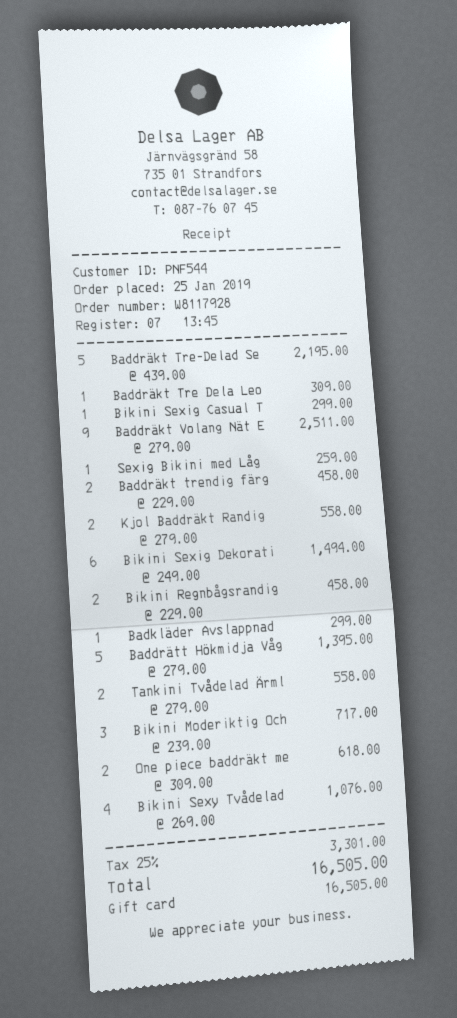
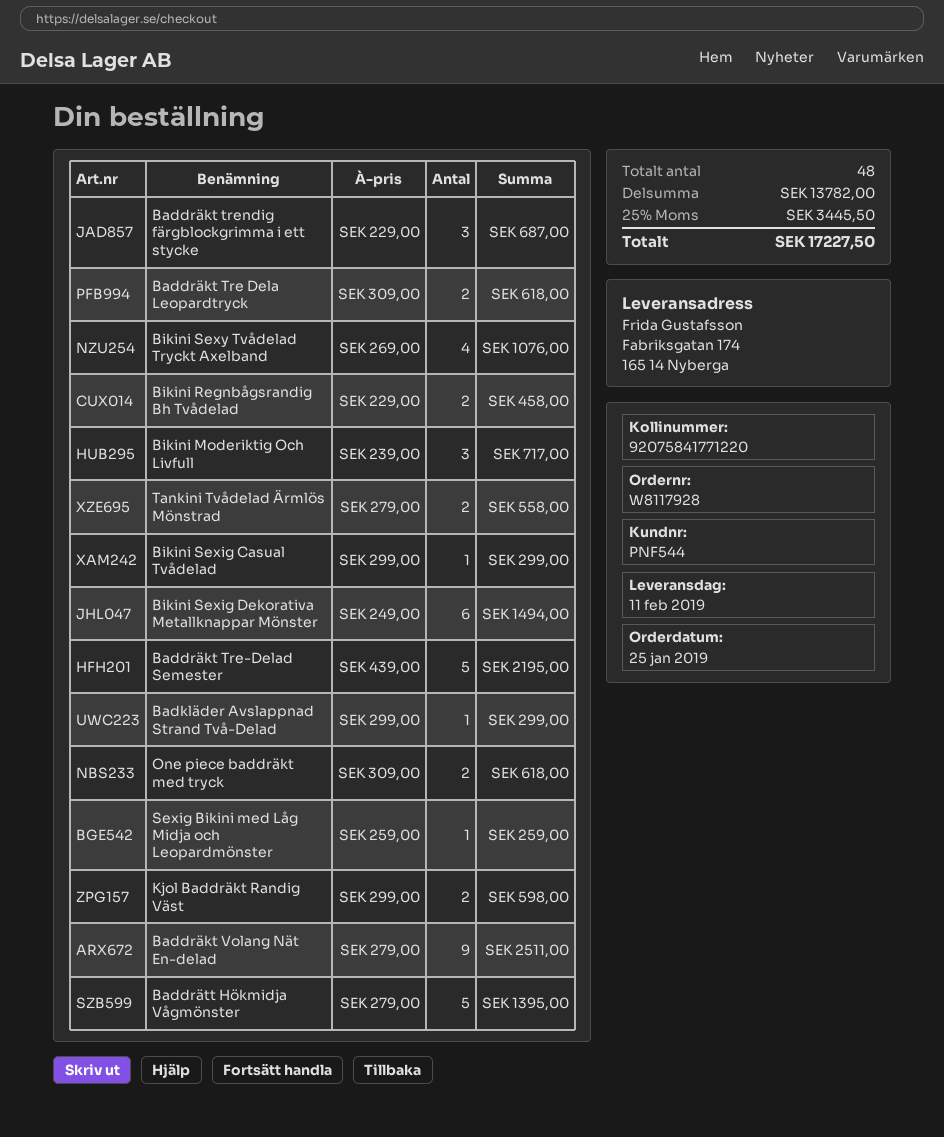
Baddräkt Tre Dela Leo: 1 x 309.00 = 309.00 -> 2 x 309.00 = 618.00
Baddräkt trendig färg: 2 x 229.00 = 458.00 -> 3 x 229.00 = 687.00
Kjol Baddräkt Randig: 2 x 279.00 = 558.00 -> 2 x 299.00 = 598.00
tax: 25% = 3301.00 -> 25% = 3445.50
total: 16505.00 -> 17227.50

